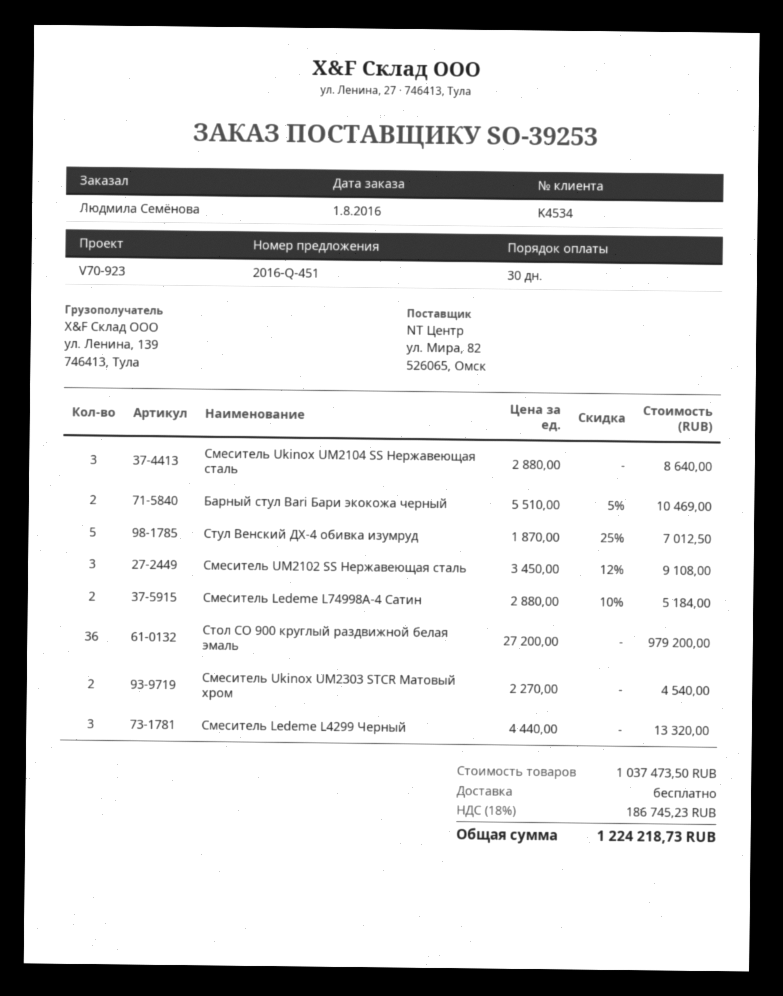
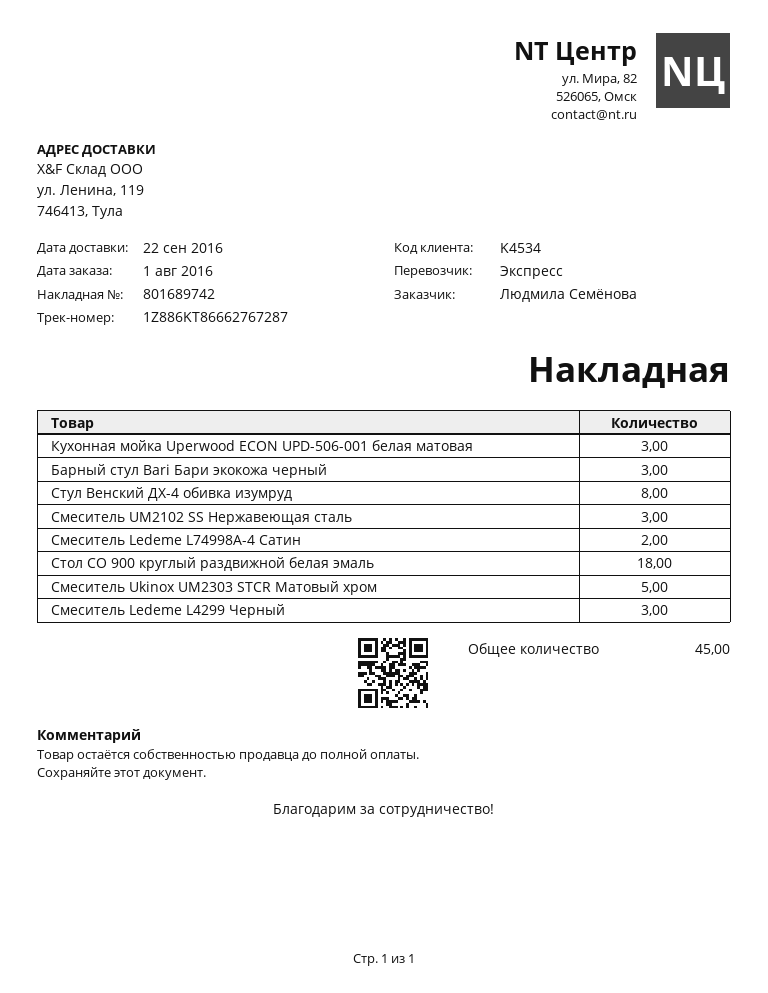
ship to: ул. Ленина, 139, 746413, Тула -> ул. Ленина, 119, 746413, Тула
Смеситель Ukinox UM2104 SS Нержавеющая сталь: 3 -> none
Барный стул Bari Бари экокожа черный: 2 -> 3
Стул Венский ДХ-4 обивка изумруд: 5 -> 8
Стол СО 900 круглый раздвижной белая эмаль: 36 -> 18
Смеситель Ukinox UM2303 STCR Матовый хром: 2 -> 5
Кухонная мойка Uperwood ECON UPD-506-001 белая матовая: none -> 3

